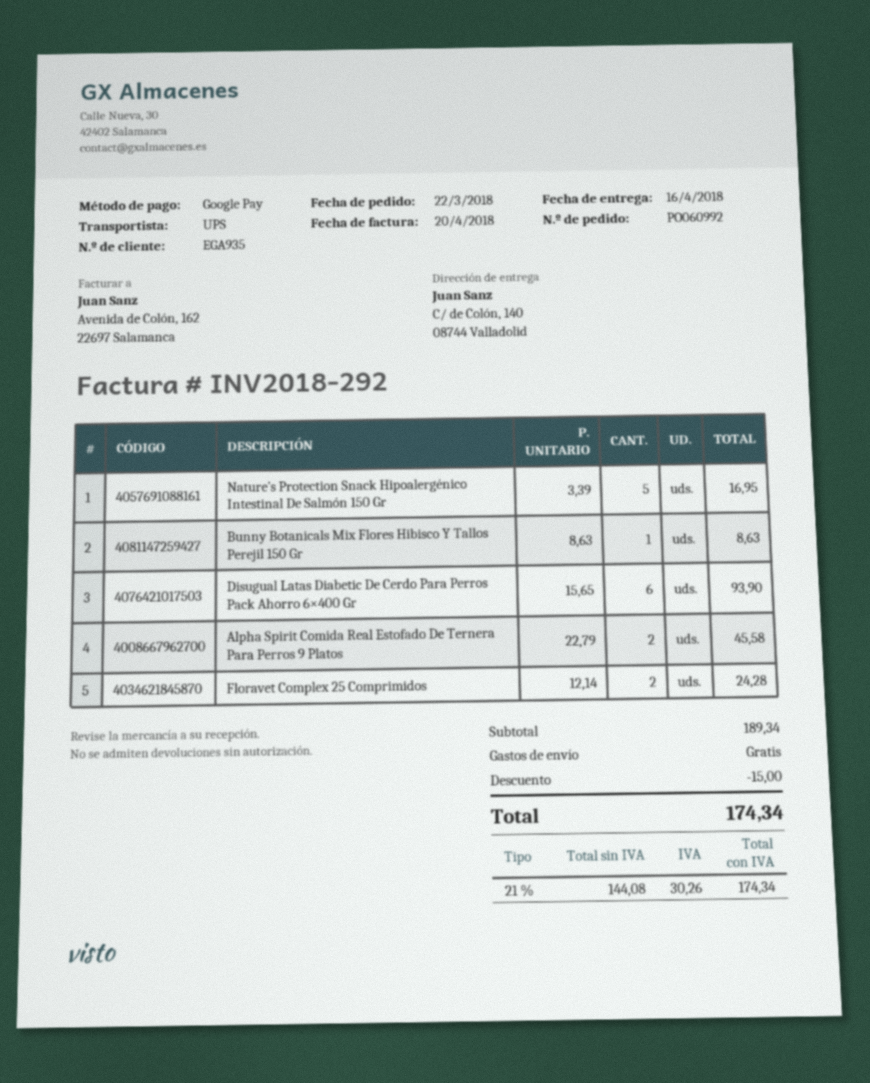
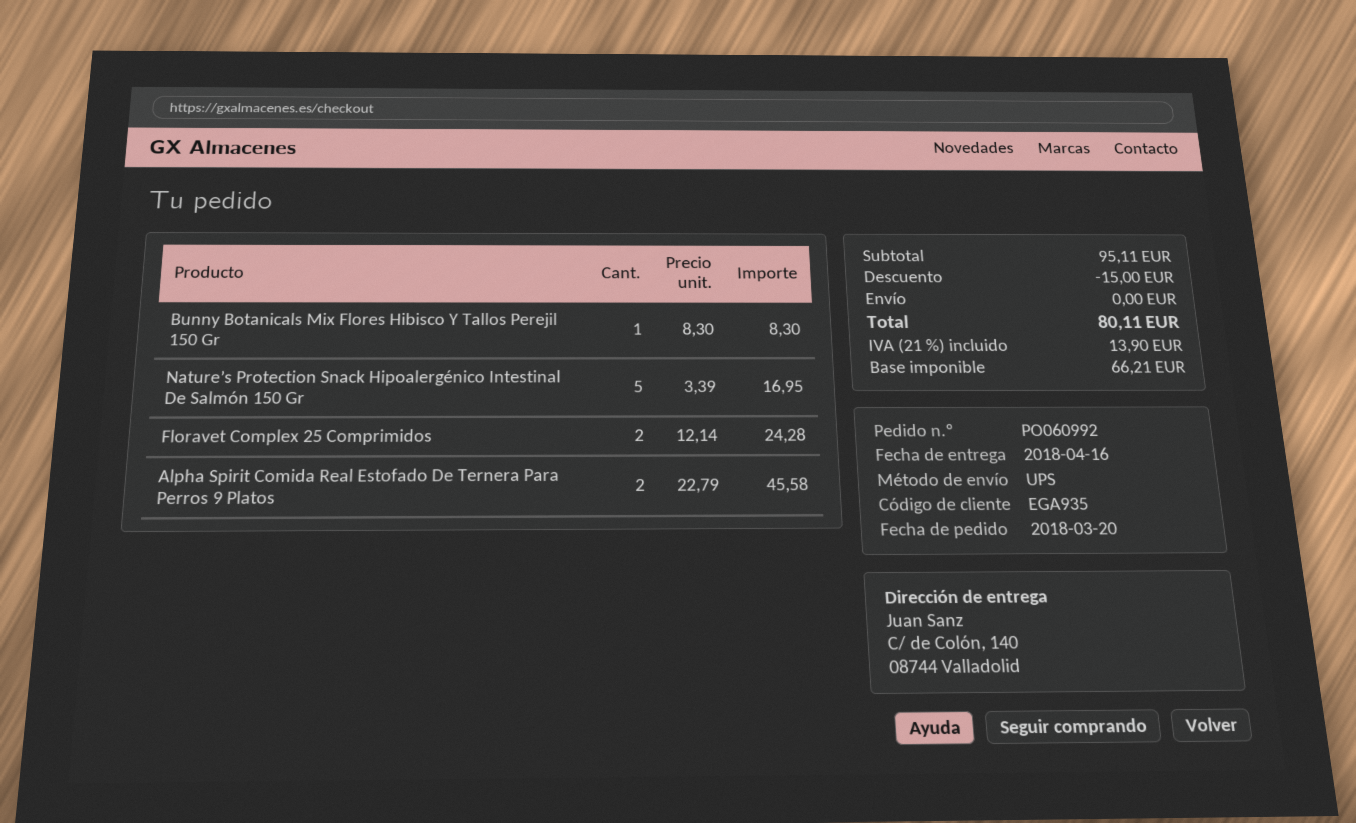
order date: 2018-03-22 -> 2018-03-20
Bunny Botanicals Mix Flores Hibisco Y Tallos Perejil 150 Gr: 1 x 8.63 = 8.63 -> 1 x 8.30 = 8.30
Disugual Latas Diabetic De Cerdo Para Perros Pack Ahorro 6×400 Gr: 6 x 15.65 = 93.90 -> none
subtotal: 189.34 -> 95.11
net: 144.08 -> 66.21
tax: 21% = 30.26 -> 21% = 13.90
total: 174.34 -> 80.11

